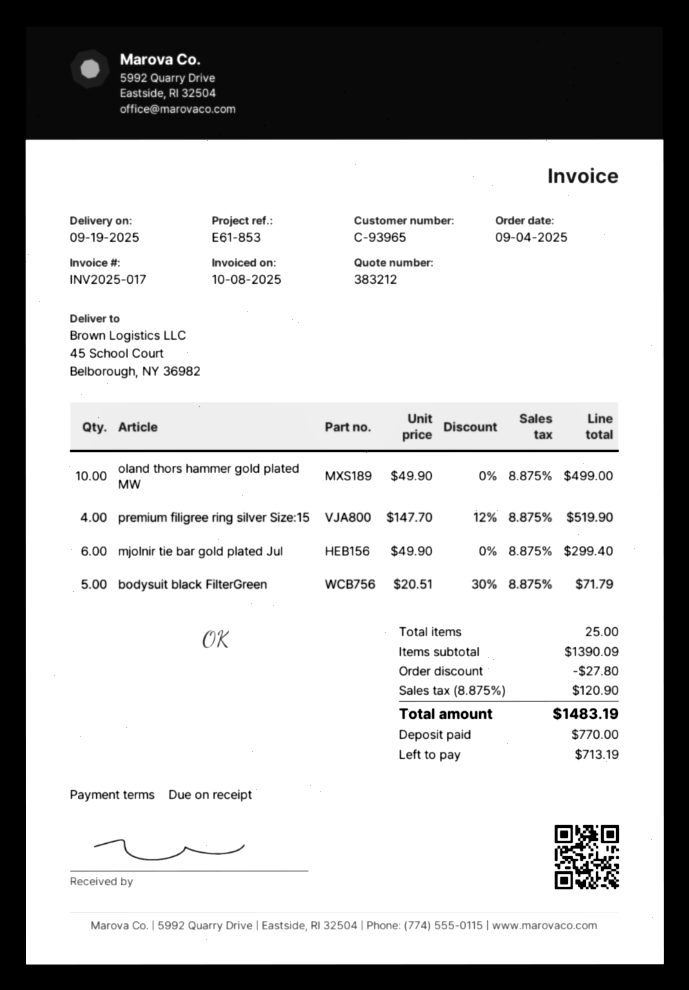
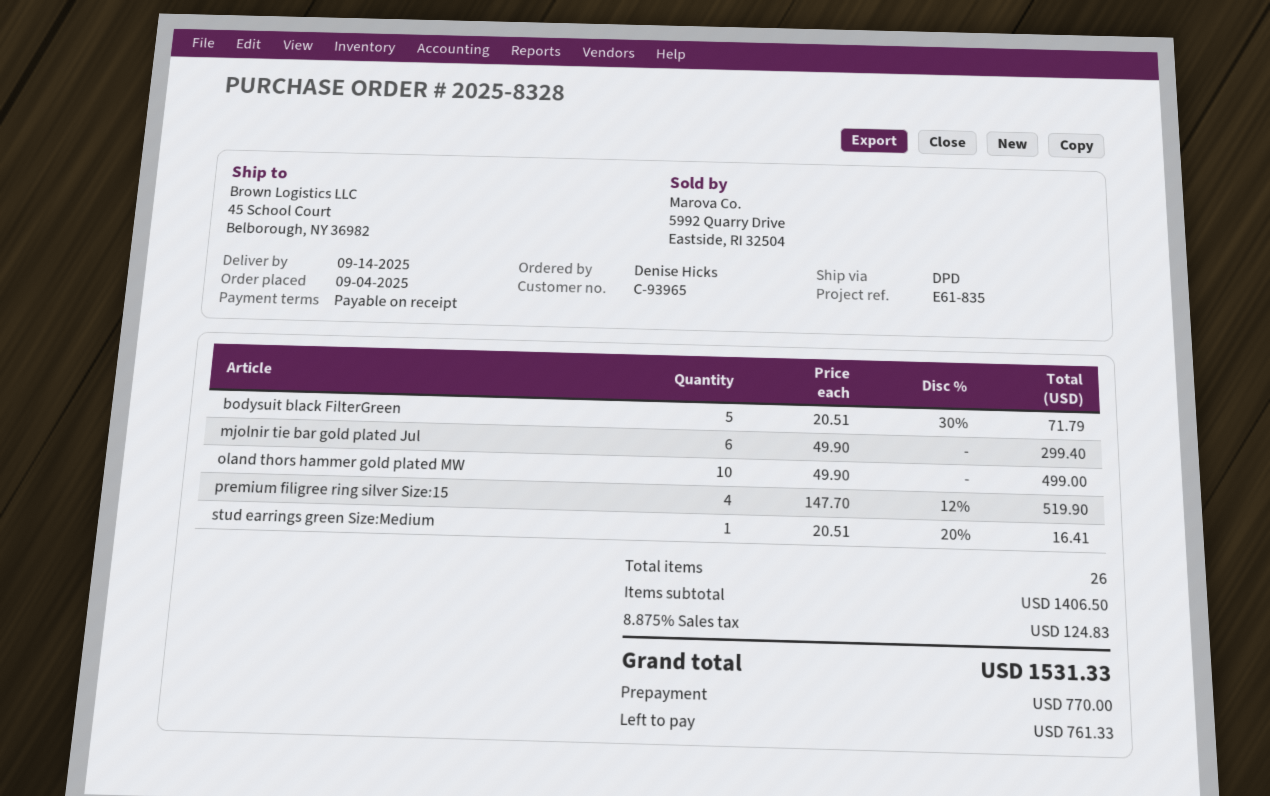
delivery date: 2025-09-19 -> 2025-09-14
reference: E61-853 -> E61-835
stud earrings green Size:Medium: none -> 1 x 20.51 - 20% = 16.41
total quantity: 25 -> 26
subtotal: 1390.09 -> 1406.50
discount: 27.80 -> none
tax: 8.875% = 120.90 -> 8.875% = 124.83
total: 1483.19 -> 1531.33
balance: 713.19 -> 761.33

